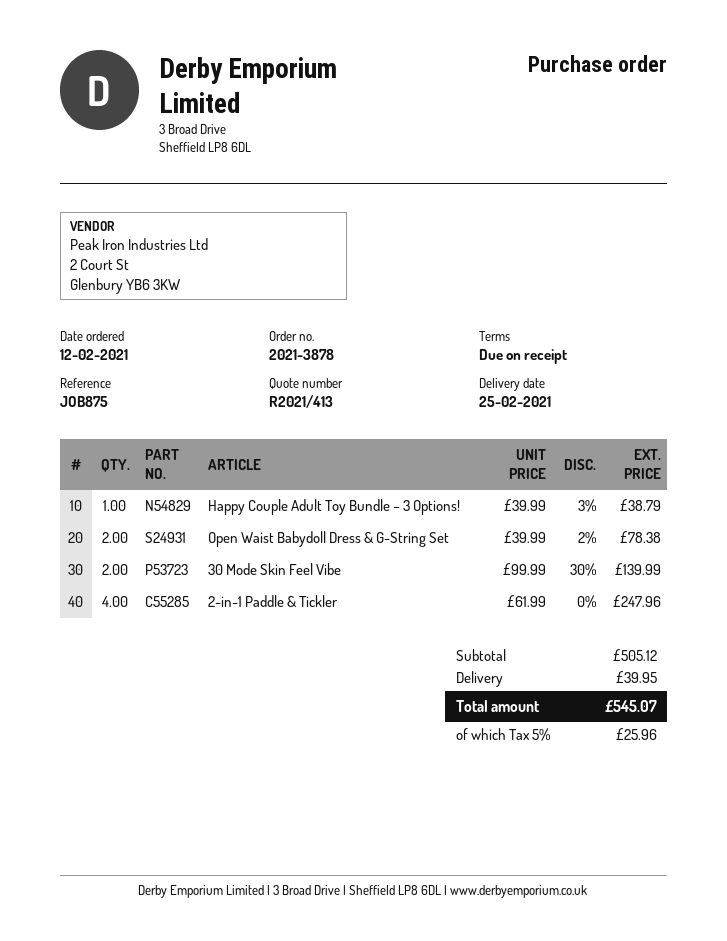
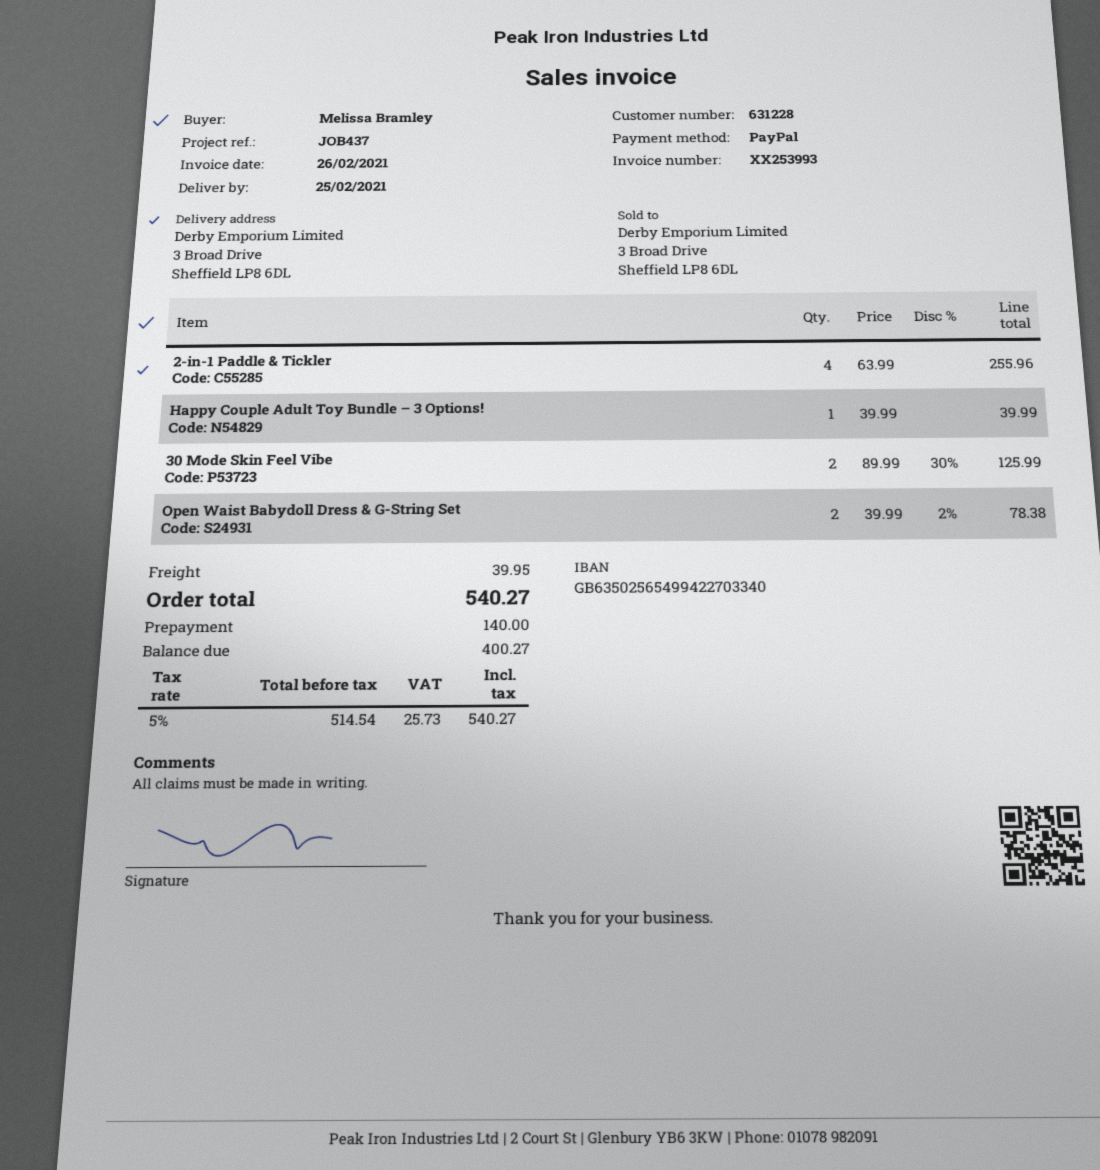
reference: JOB875 -> JOB437
Happy Couple Adult Toy Bundle – 3 Options!: 1 x 39.99 - 3% = 38.79 -> 1 x 39.99 = 39.99
30 Mode Skin Feel Vibe: 2 x 99.99 - 30% = 139.99 -> 2 x 89.99 - 30% = 125.99
2-in-1 Paddle & Tickler: 4 x 61.99 = 247.96 -> 4 x 63.99 = 255.96
tax: 5% = 25.96 -> 5% = 25.73
total: 545.07 -> 540.27

